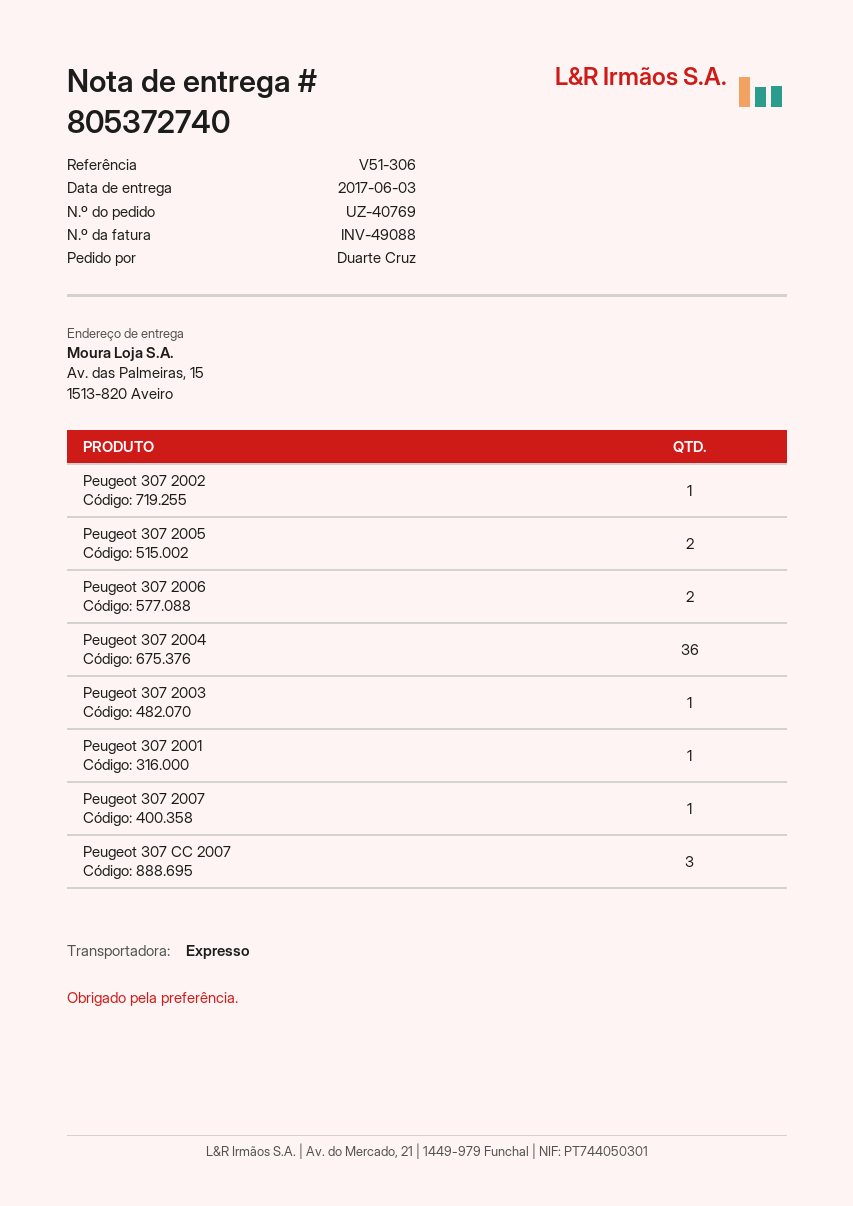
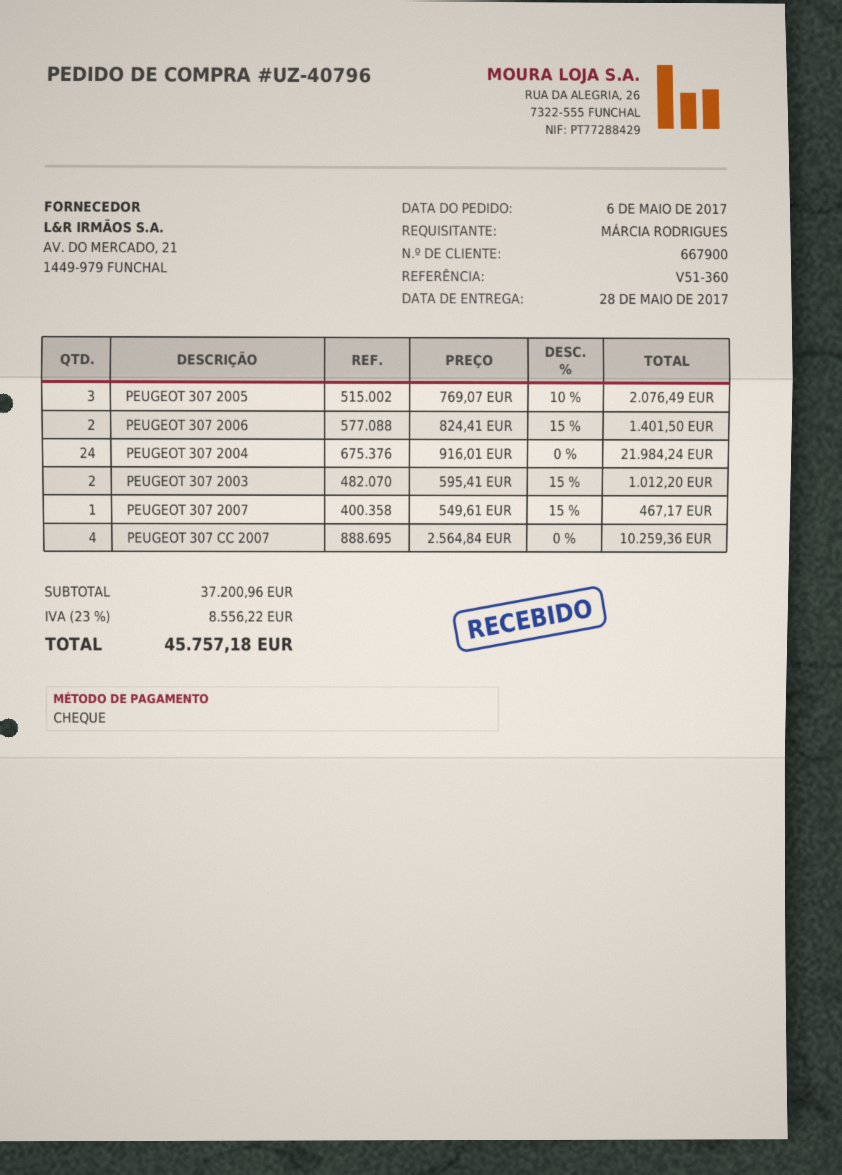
order number: UZ-40769 -> UZ-40796
delivery date: 2017-06-03 -> 2017-05-28
reference: V51-306 -> V51-360
ordered by: Duarte Cruz -> MÁRCIA RODRIGUES
Peugeot 307 2002: 1 -> none
Peugeot 307 2005: 2 -> 3
Peugeot 307 2004: 36 -> 24
Peugeot 307 2003: 1 -> 2
Peugeot 307 2001: 1 -> none
Peugeot 307 CC 2007: 3 -> 4

